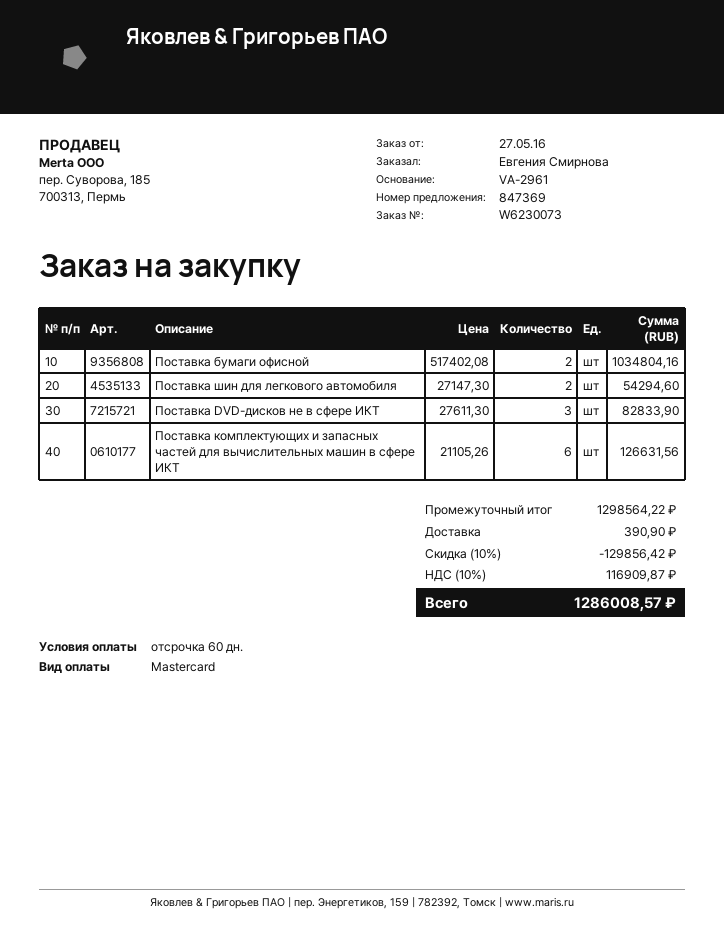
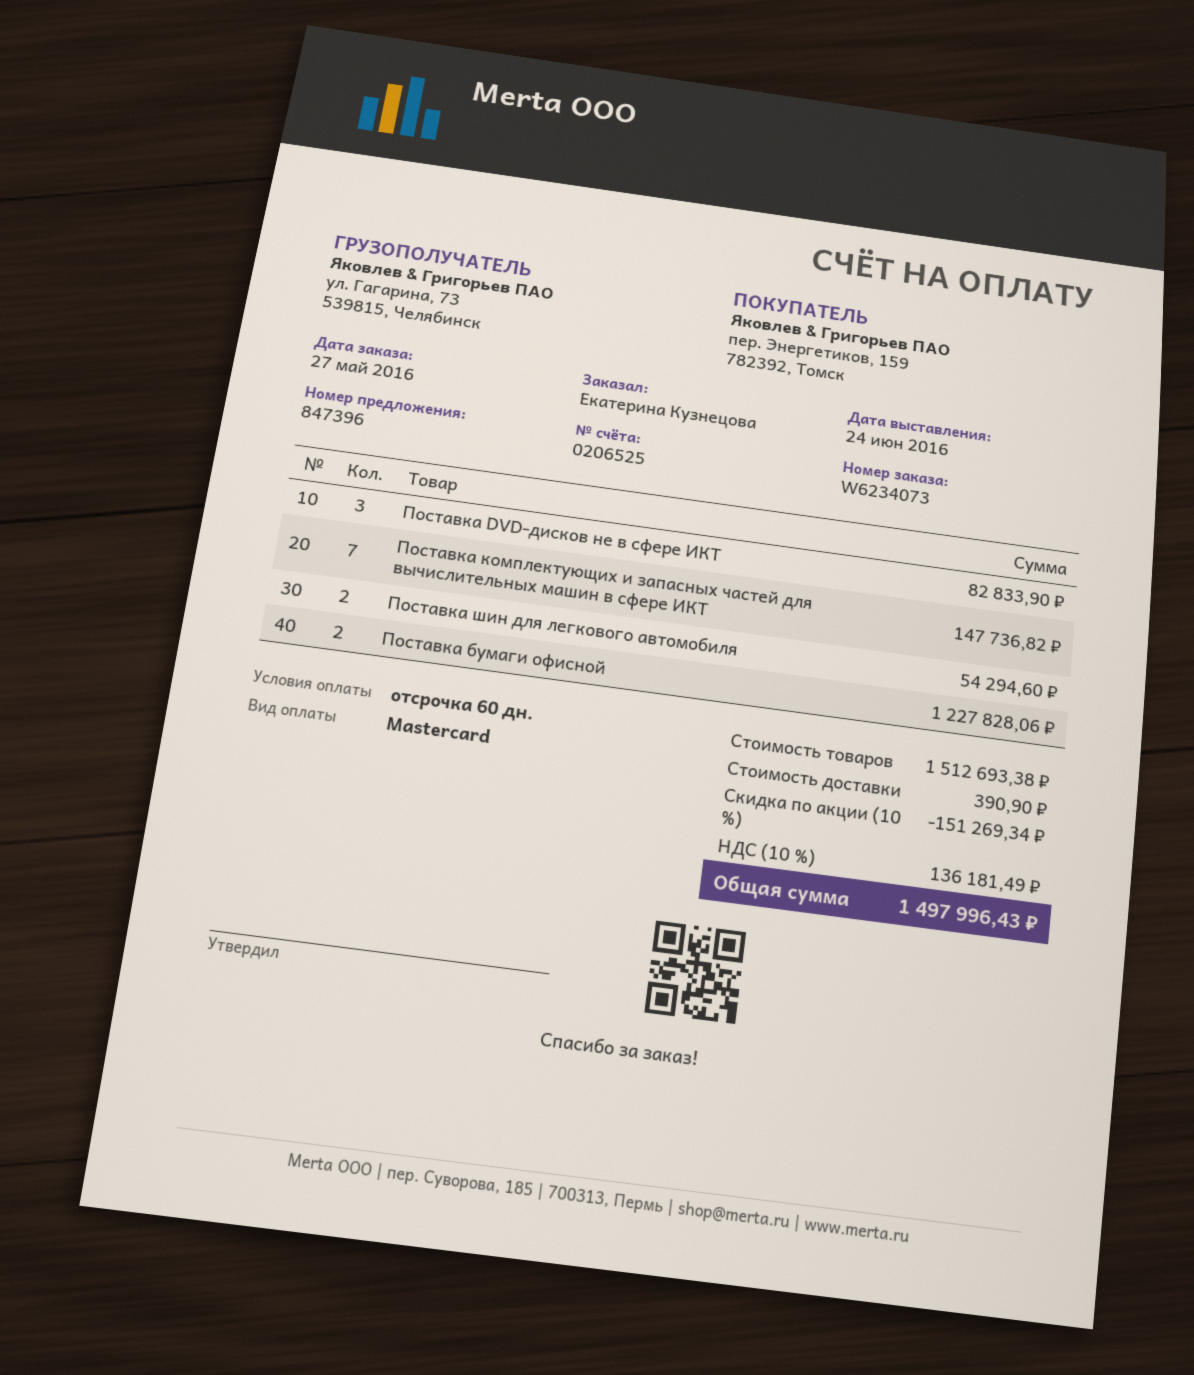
quote number: 847369 -> 847396
order number: W6230073 -> W6234073
ordered by: Евгения Смирнова -> Екатерина Кузнецова
Поставка бумаги офисной: 2 for 1034804.16 -> 2 for 1227828.06
Поставка комплектующих и запасных частей для вычислительных машин в сфере ИКТ: 6 for 126631.56 -> 7 for 147736.82
subtotal: 1298564.22 -> 1512693.38
discount: 10% = 129856.42 -> 10% = 151269.34
tax: 10% = 116909.87 -> 10% = 136181.49
total: 1286008.57 -> 1497996.43

